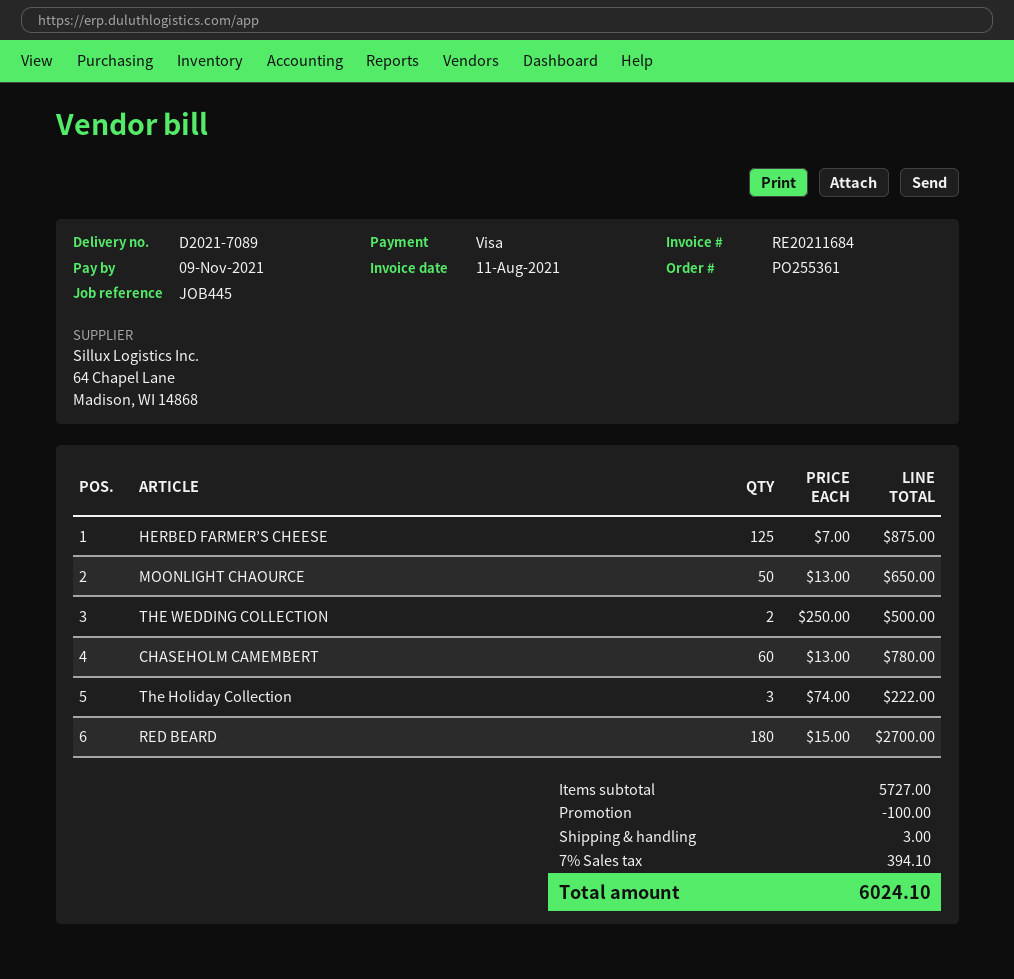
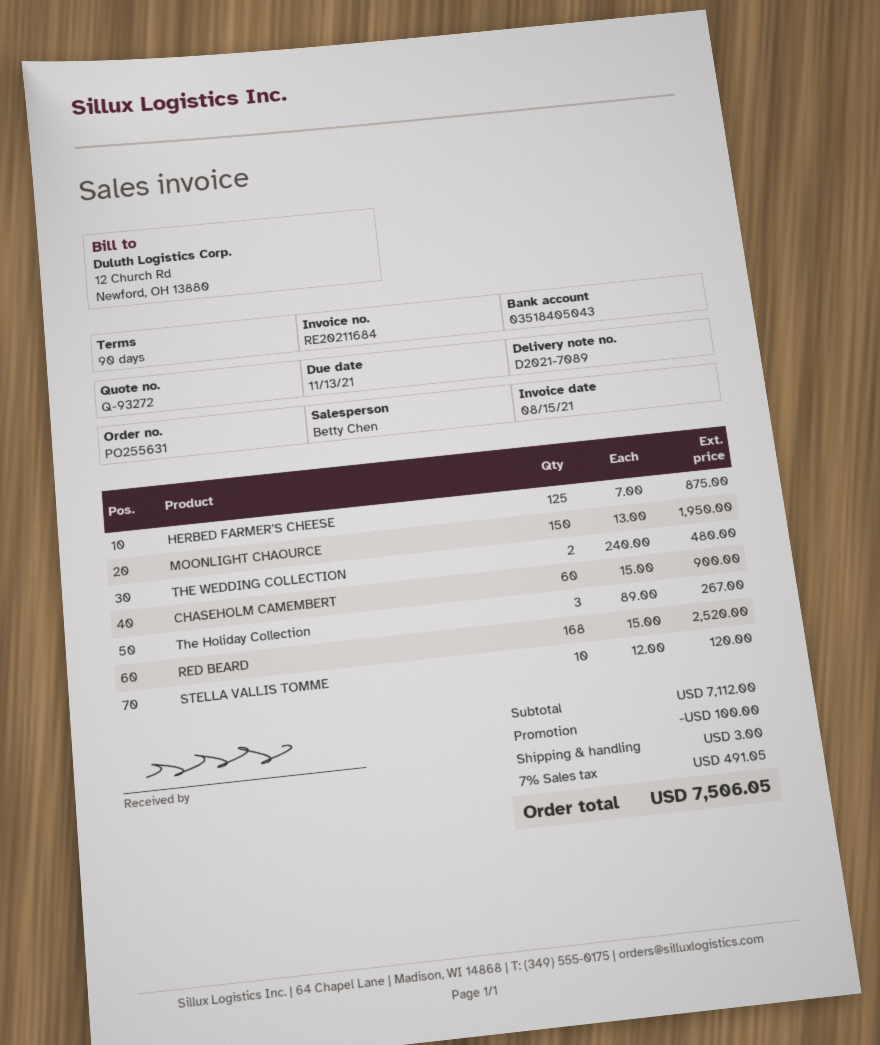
order number: PO255361 -> PO255631
invoice date: 2021-08-11 -> 2021-08-15
due date: 2021-11-09 -> 2021-11-13
MOONLIGHT CHAOURCE: 50 x 13.00 = 650.00 -> 150 x 13.00 = 1950.00
THE WEDDING COLLECTION: 2 x 250.00 = 500.00 -> 2 x 240.00 = 480.00
CHASEHOLM CAMEMBERT: 60 x 13.00 = 780.00 -> 60 x 15.00 = 900.00
The Holiday Collection: 3 x 74.00 = 222.00 -> 3 x 89.00 = 267.00
RED BEARD: 180 x 15.00 = 2700.00 -> 168 x 15.00 = 2520.00
STELLA VALLIS TOMME: none -> 10 x 12.00 = 120.00
subtotal: 5727.00 -> 7112.00
tax: 7% = 394.10 -> 7% = 491.05
total: 6024.10 -> 7506.05

